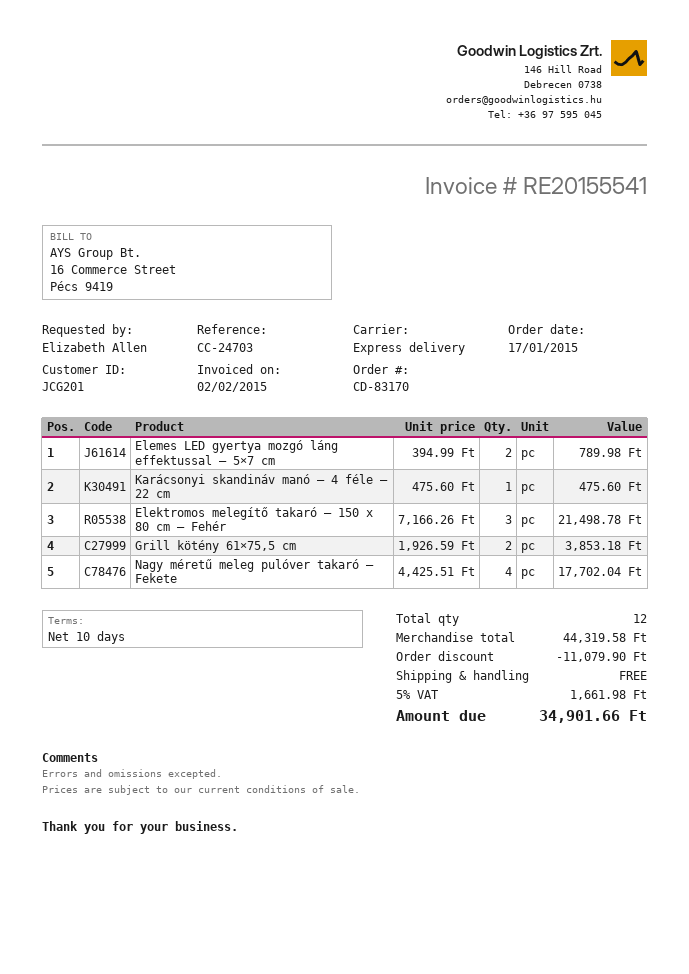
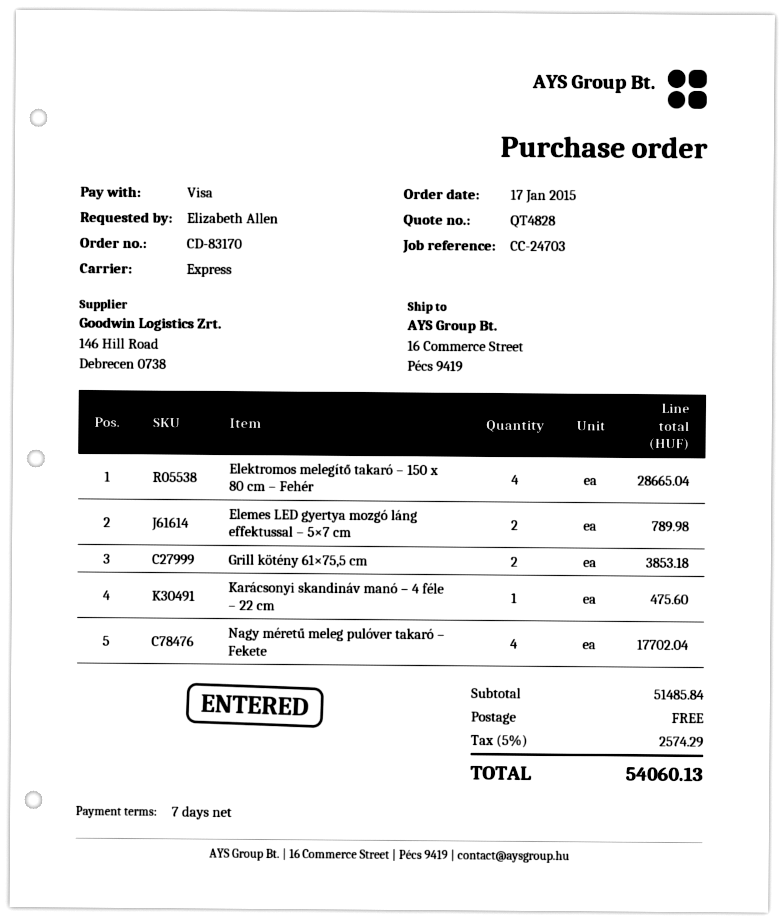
payment terms: 10 days -> 7 days
Elektromos melegítő takaró – 150 x 80 cm – Fehér: 3 for 21498.78 -> 4 for 28665.04
subtotal: 44319.58 -> 51485.84
discount: 11079.90 -> none
tax: 5% = 1661.98 -> 5% = 2574.29
total: 34901.66 -> 54060.13

